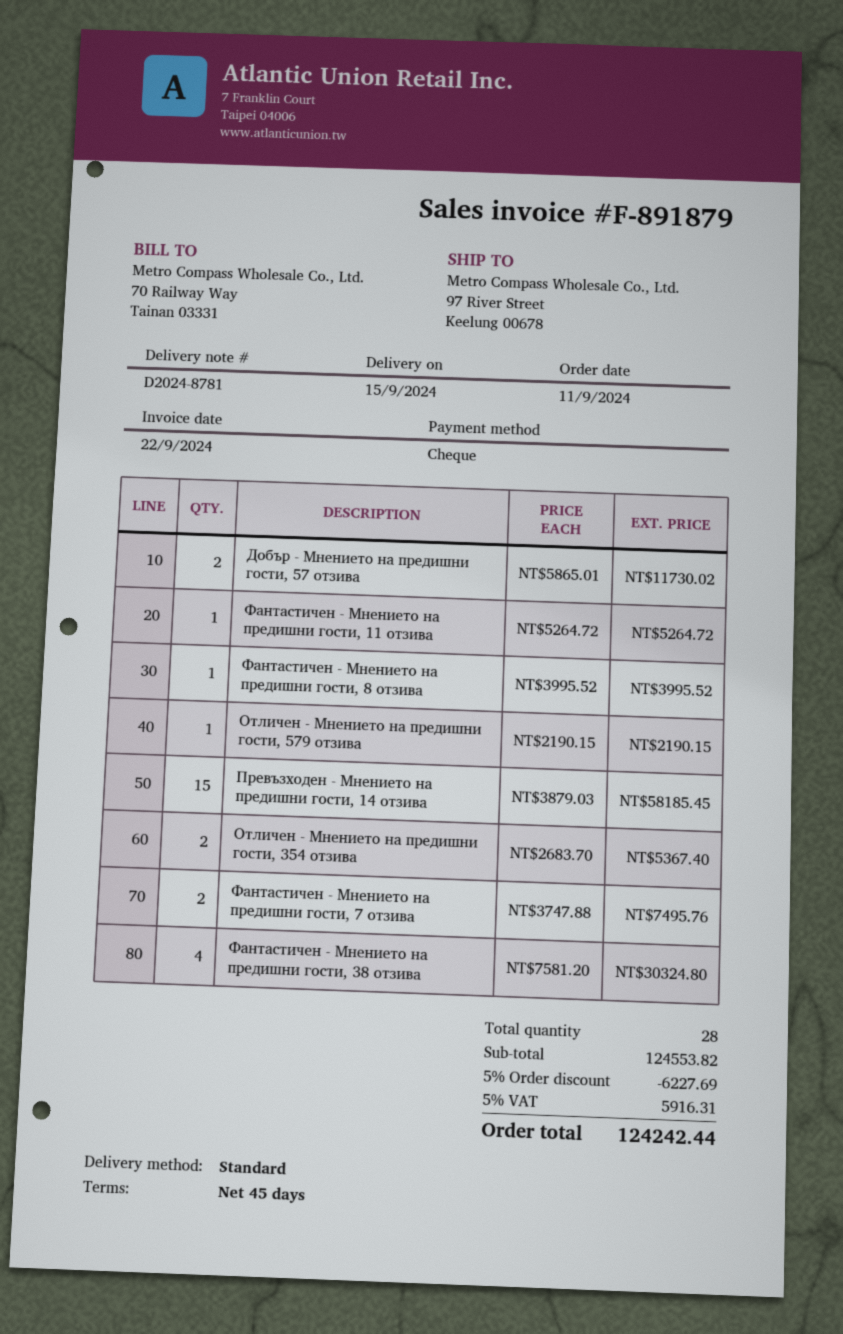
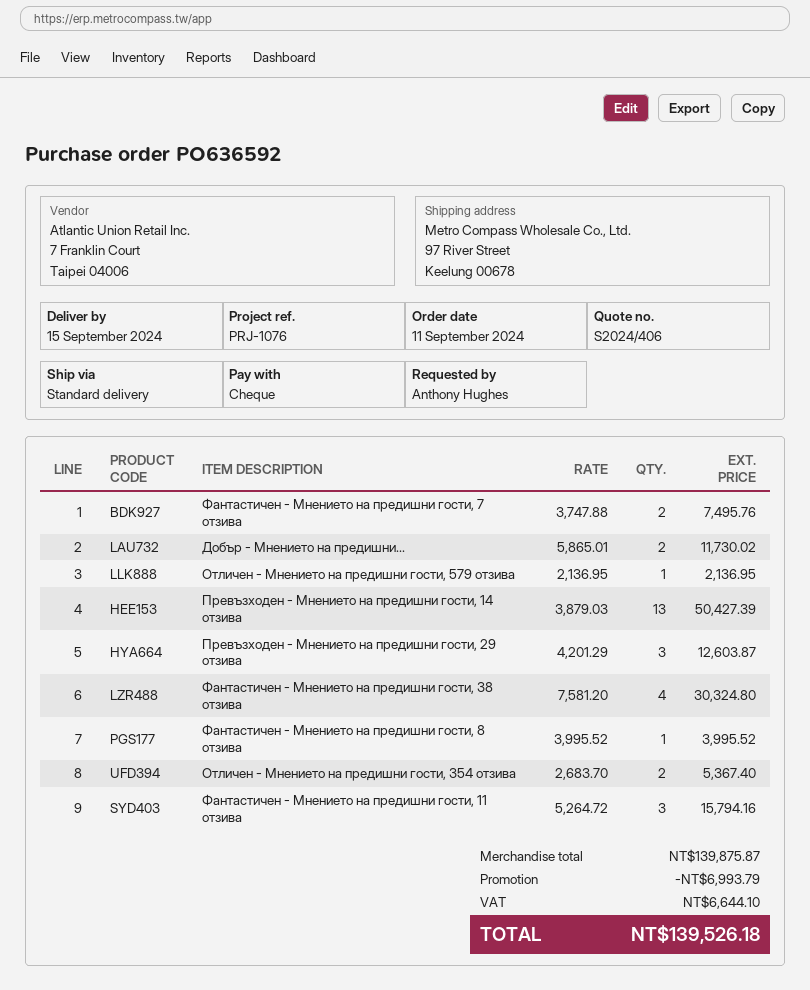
Фантастичен - Мнението на предишни гости, 11 отзива: 1 x 5264.72 = 5264.72 -> 3 x 5264.72 = 15794.16
Отличен - Мнението на предишни гости, 579 отзива: 1 x 2190.15 = 2190.15 -> 1 x 2136.95 = 2136.95
Превъзходен - Мнението на предишни гости, 14 отзива: 15 x 3879.03 = 58185.45 -> 13 x 3879.03 = 50427.39
Превъзходен - Мнението на предишни гости, 29 отзива: none -> 3 x 4201.29 = 12603.87
subtotal: 124553.82 -> 139875.87
discount: 6227.69 -> 6993.79
tax: 5916.31 -> 6644.10
total: 124242.44 -> 139526.18

